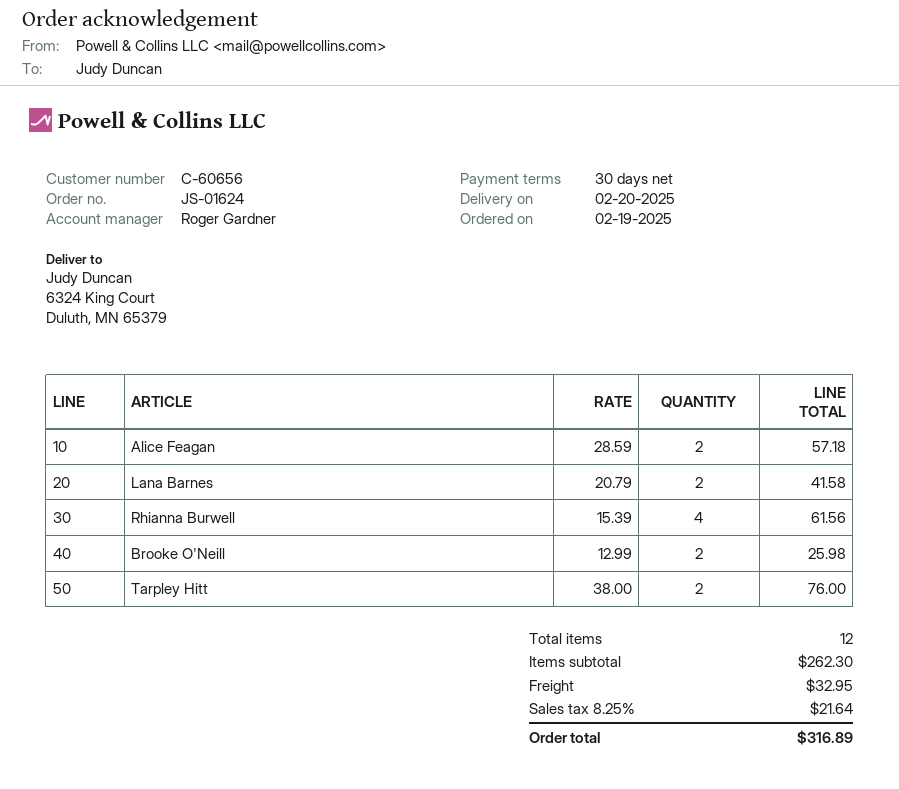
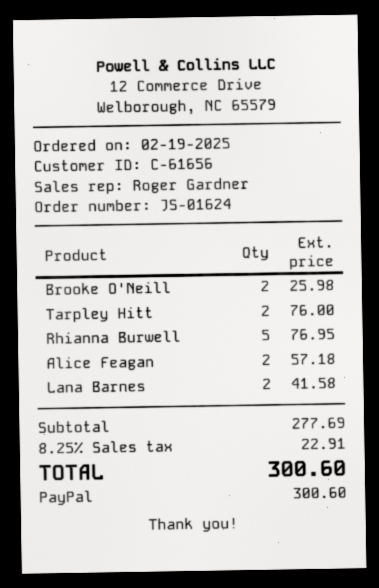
customer number: C-60656 -> C-61656
Rhianna Burwell: 4 for 61.56 -> 5 for 76.95
subtotal: 262.30 -> 277.69
shipping: 32.95 -> none
tax: 8.25% = 21.64 -> 8.25% = 22.91
total: 316.89 -> 300.60

